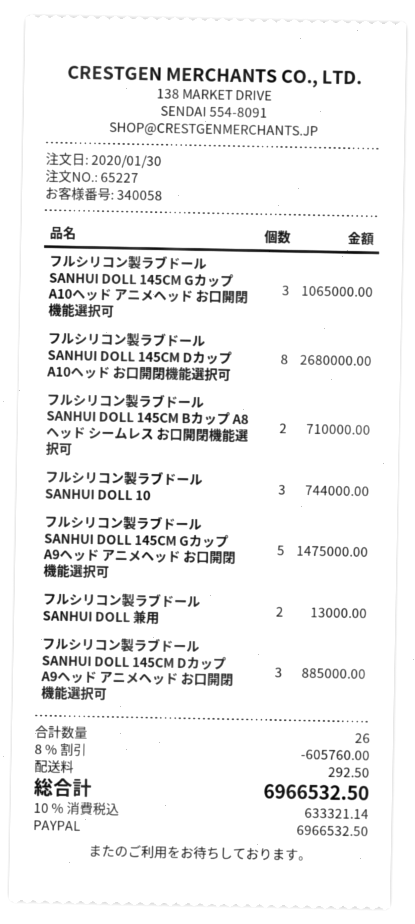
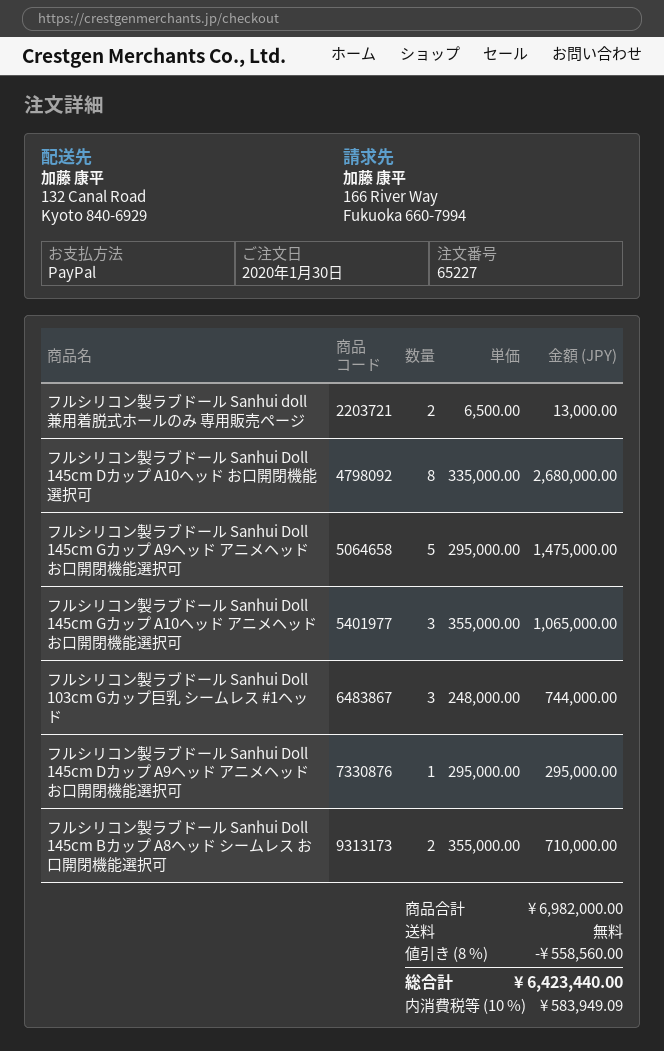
フルシリコン製ラブドール SANHUI DOLL 145CM Dカップ A9ヘッド アニメヘッド お口開閉機能選択可: 3 for 885000.00 -> 1 for 295000.00
discount: 8% = 605760.00 -> 8% = 558560.00
shipping: 292.50 -> 0.00
tax: 10% = 633321.14 -> 10% = 583949.09
total: 6966532.50 -> 6423440.00

